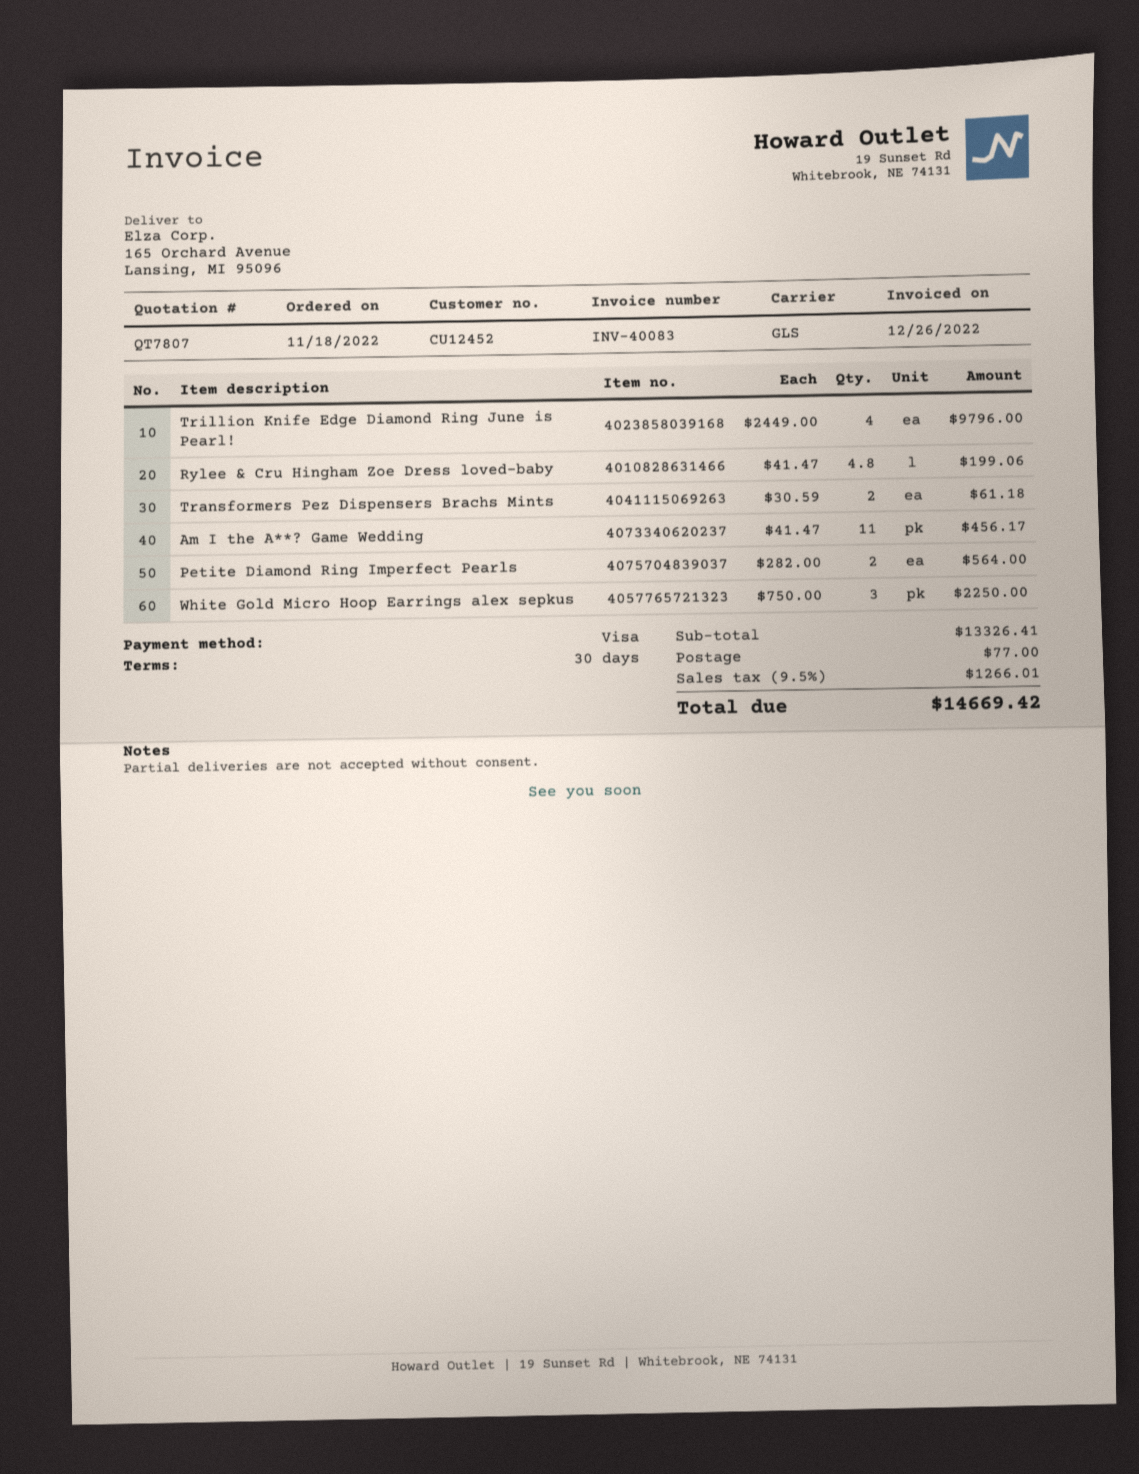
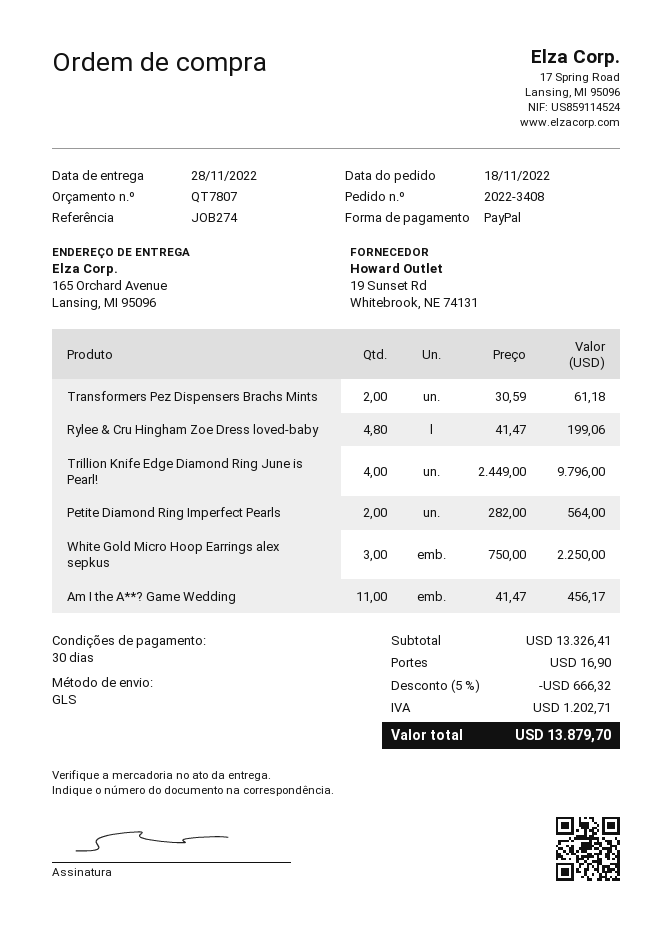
payment method: Visa -> PayPal
discount: none -> 5% = 666.32
shipping: 77.00 -> 16.90
tax: 1266.01 -> 1202.71
total: 14669.42 -> 13879.70

